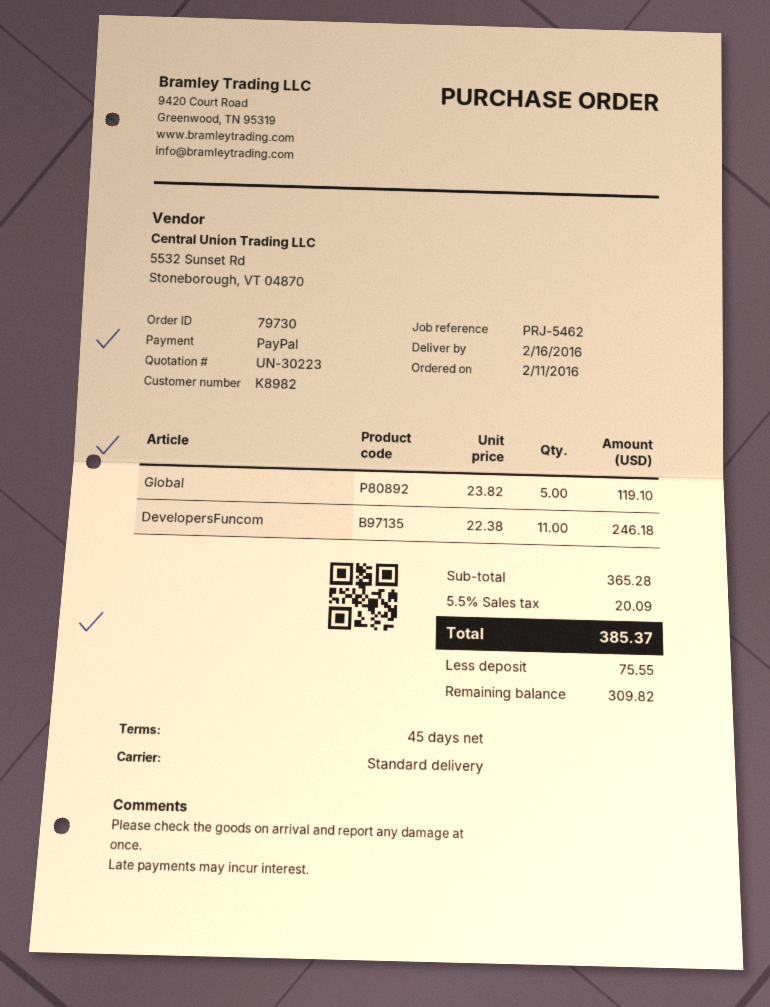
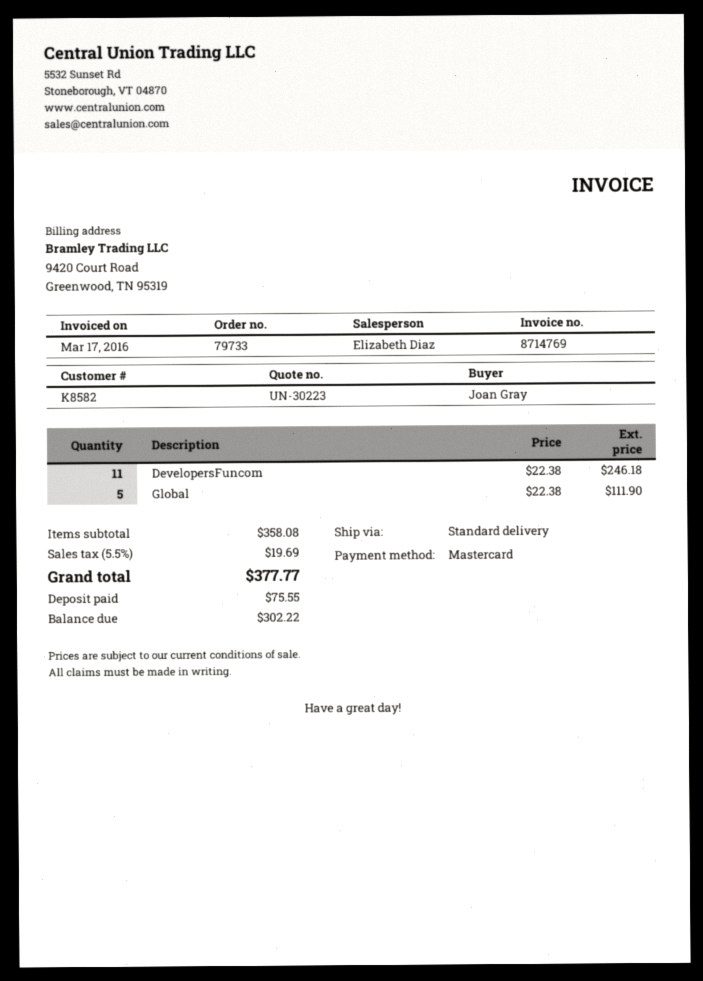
order number: 79730 -> 79733
customer number: K8982 -> K8582
payment method: PayPal -> Mastercard
Global: 5 x 23.82 = 119.10 -> 5 x 22.38 = 111.90
subtotal: 365.28 -> 358.08
tax: 5.5% = 20.09 -> 5.5% = 19.69
total: 385.37 -> 377.77
balance: 309.82 -> 302.22

